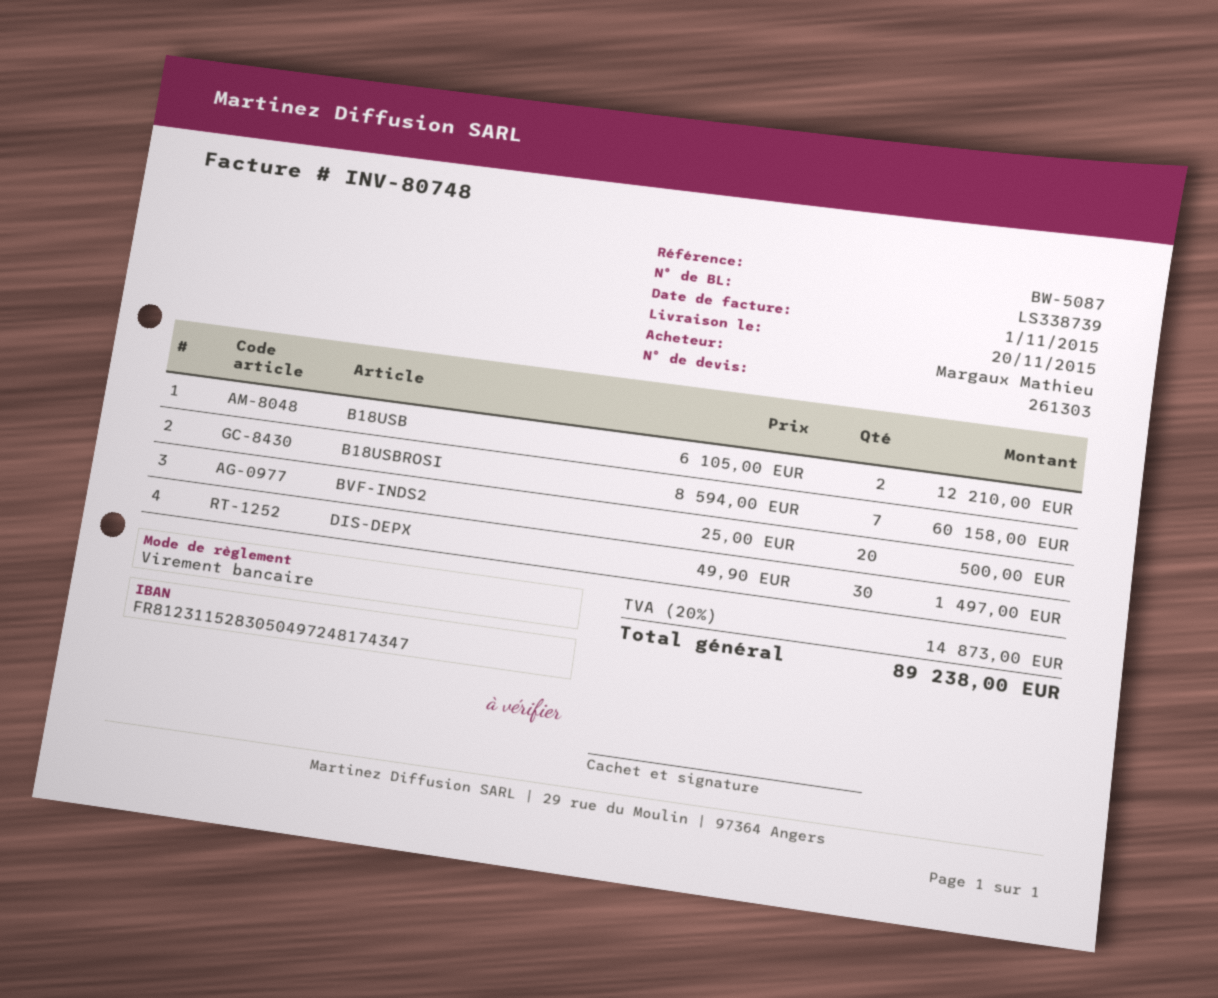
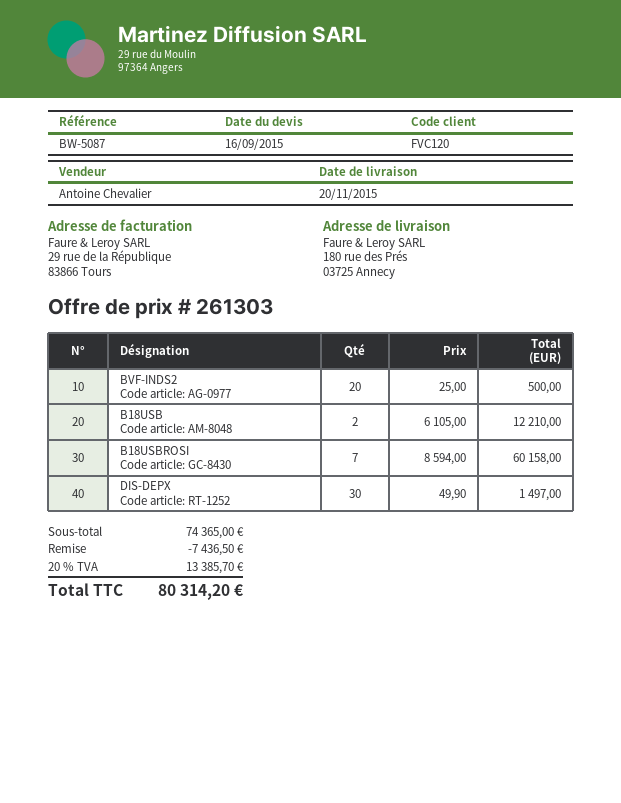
discount: none -> 7436.50
tax: 20% = 14873.00 -> 20% = 13385.70
total: 89238.00 -> 80314.20

